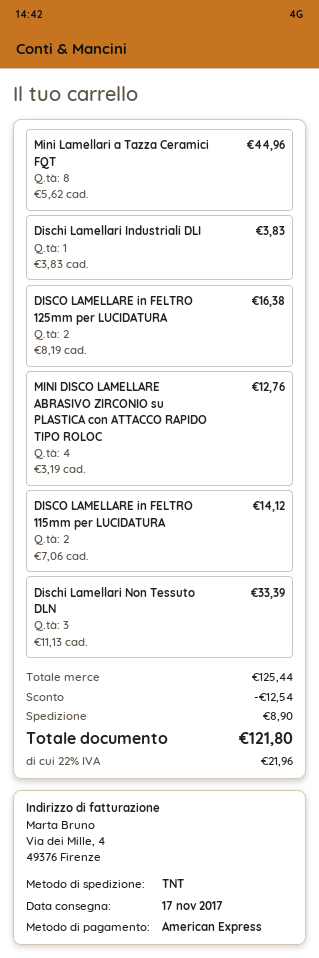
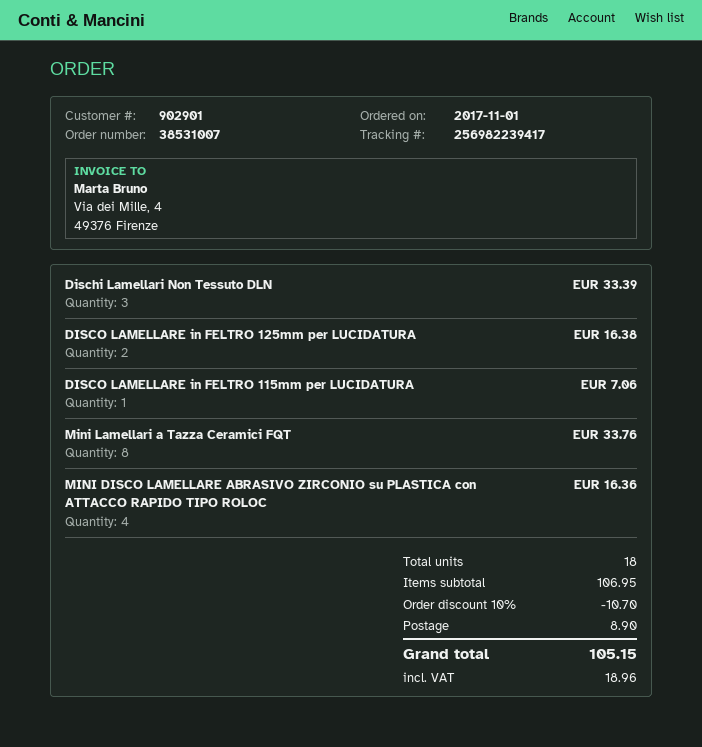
Mini Lamellari a Tazza Ceramici FQT: 8 for 44.96 -> 8 for 33.76
Dischi Lamellari Industriali DLI: 1 for 3.83 -> none
MINI DISCO LAMELLARE ABRASIVO ZIRCONIO su PLASTICA con ATTACCO RAPIDO TIPO ROLOC: 4 for 12.76 -> 4 for 16.36
DISCO LAMELLARE in FELTRO 115mm per LUCIDATURA: 2 for 14.12 -> 1 for 7.06
subtotal: 125.44 -> 106.95
discount: 12.54 -> 10.70
tax: 21.96 -> 18.96
total: 121.80 -> 105.15

